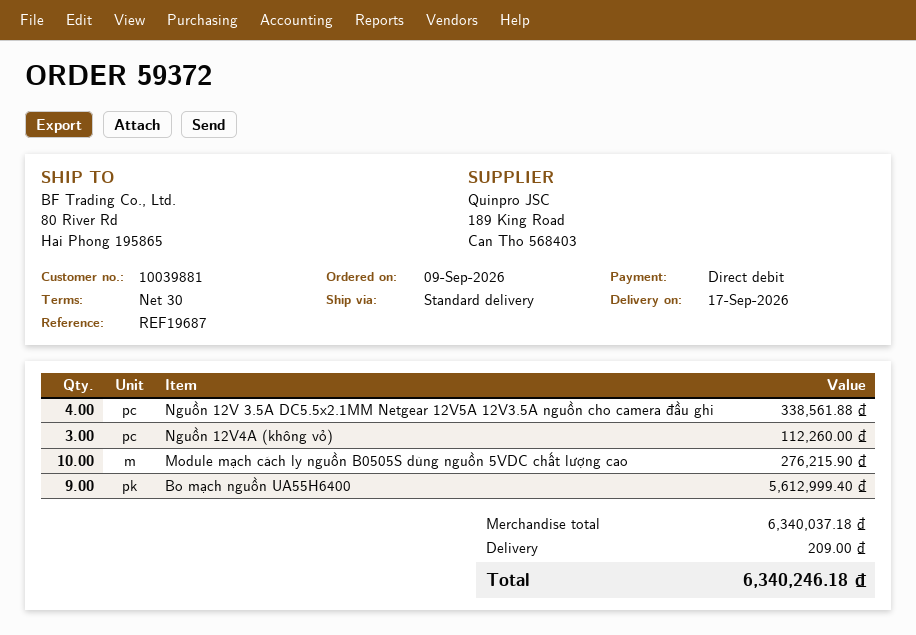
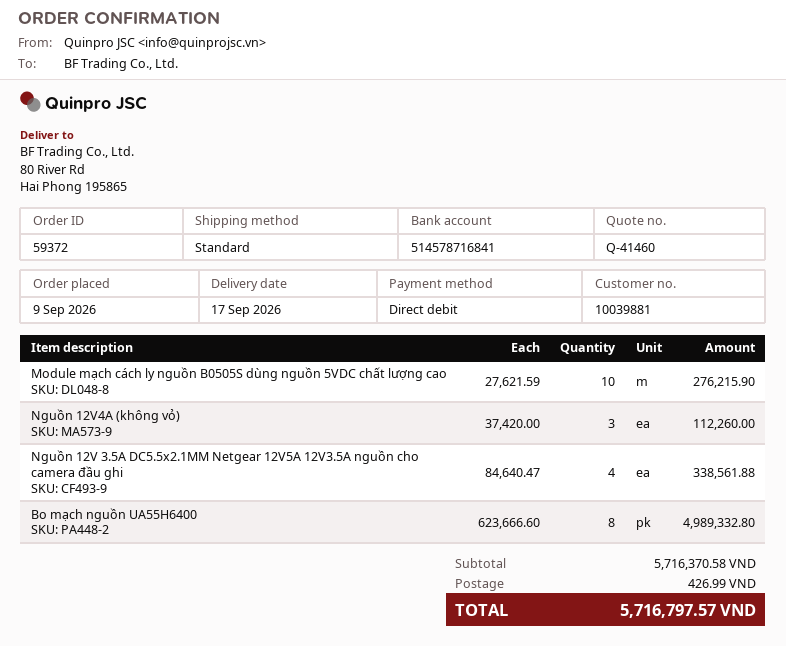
Bo mạch nguồn UA55H6400: 9 for 5612999.40 -> 8 for 4989332.80
subtotal: 6340037.18 -> 5716370.58
shipping: 209.00 -> 426.99
total: 6340246.18 -> 5716797.57

